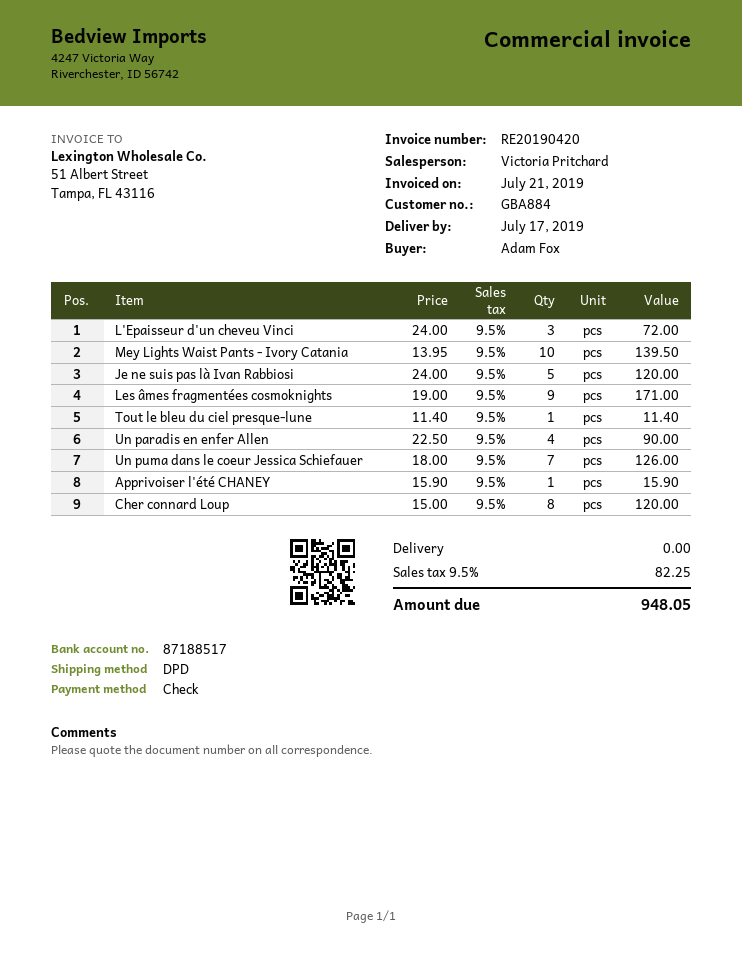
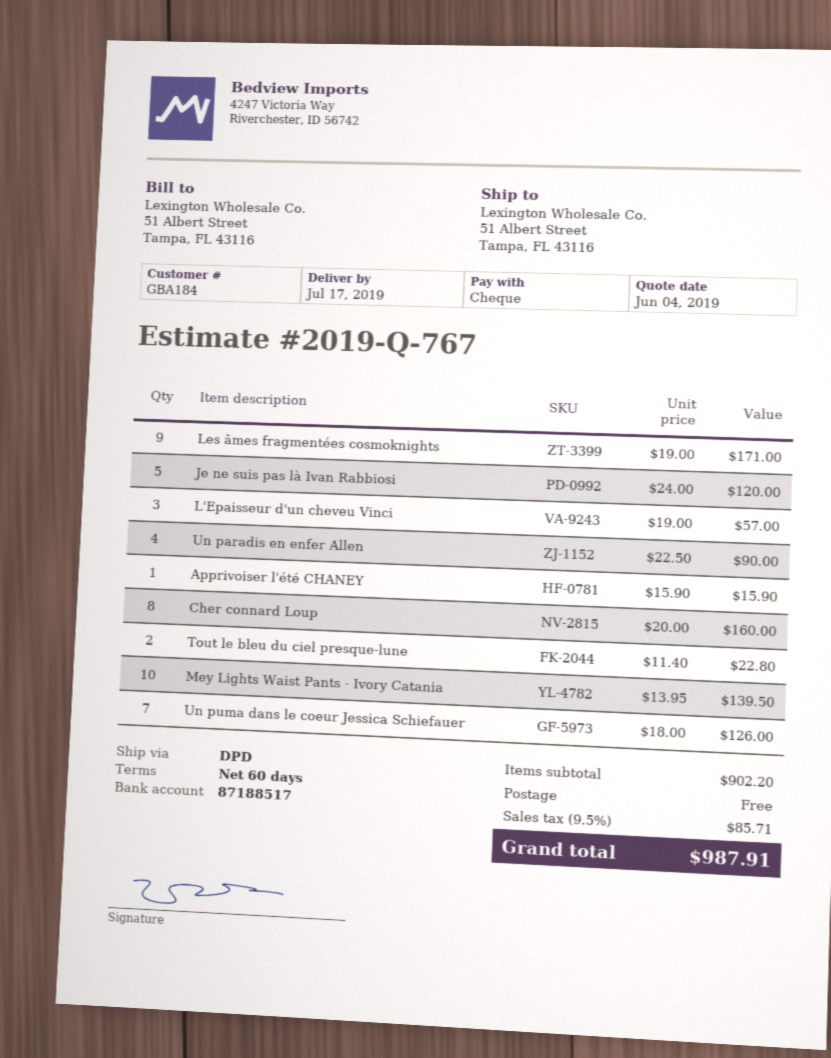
customer number: GBA884 -> GBA184
L'Epaisseur d'un cheveu Vinci: 3 x 24.00 = 72.00 -> 3 x 19.00 = 57.00
Tout le bleu du ciel presque-lune: 1 x 11.40 = 11.40 -> 2 x 11.40 = 22.80
Cher connard Loup: 8 x 15.00 = 120.00 -> 8 x 20.00 = 160.00
tax: 9.5% = 82.25 -> 9.5% = 85.71
total: 948.05 -> 987.91

